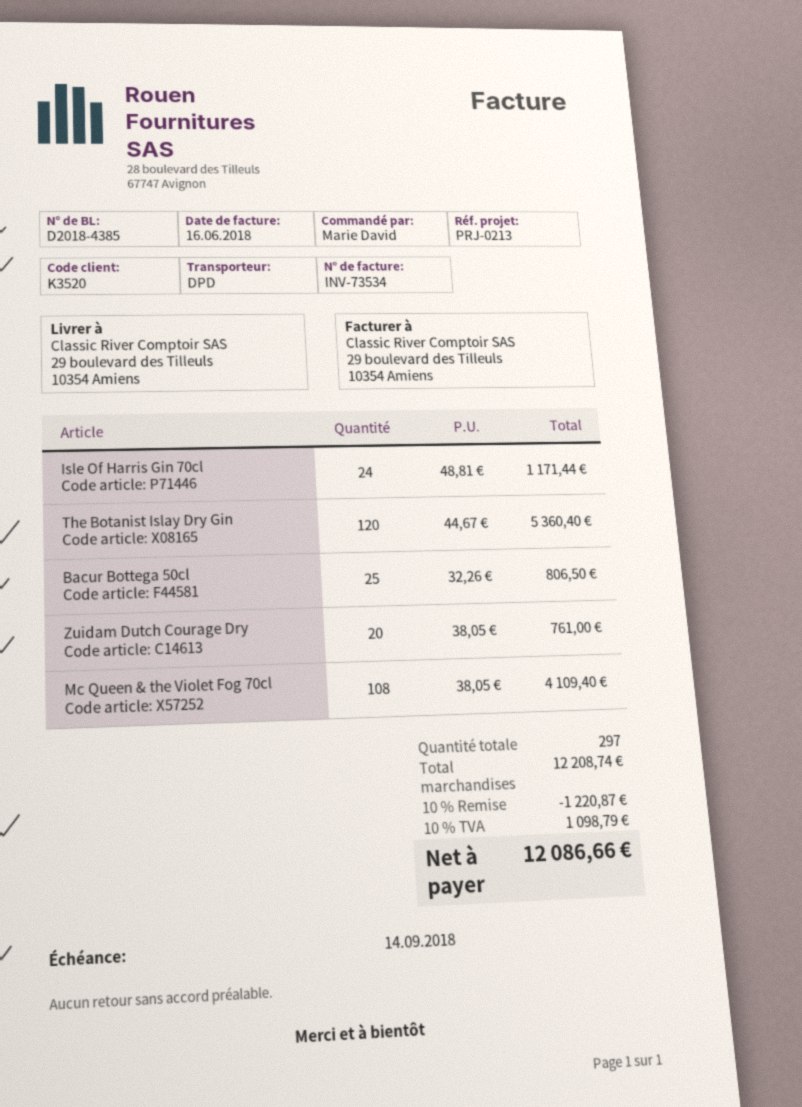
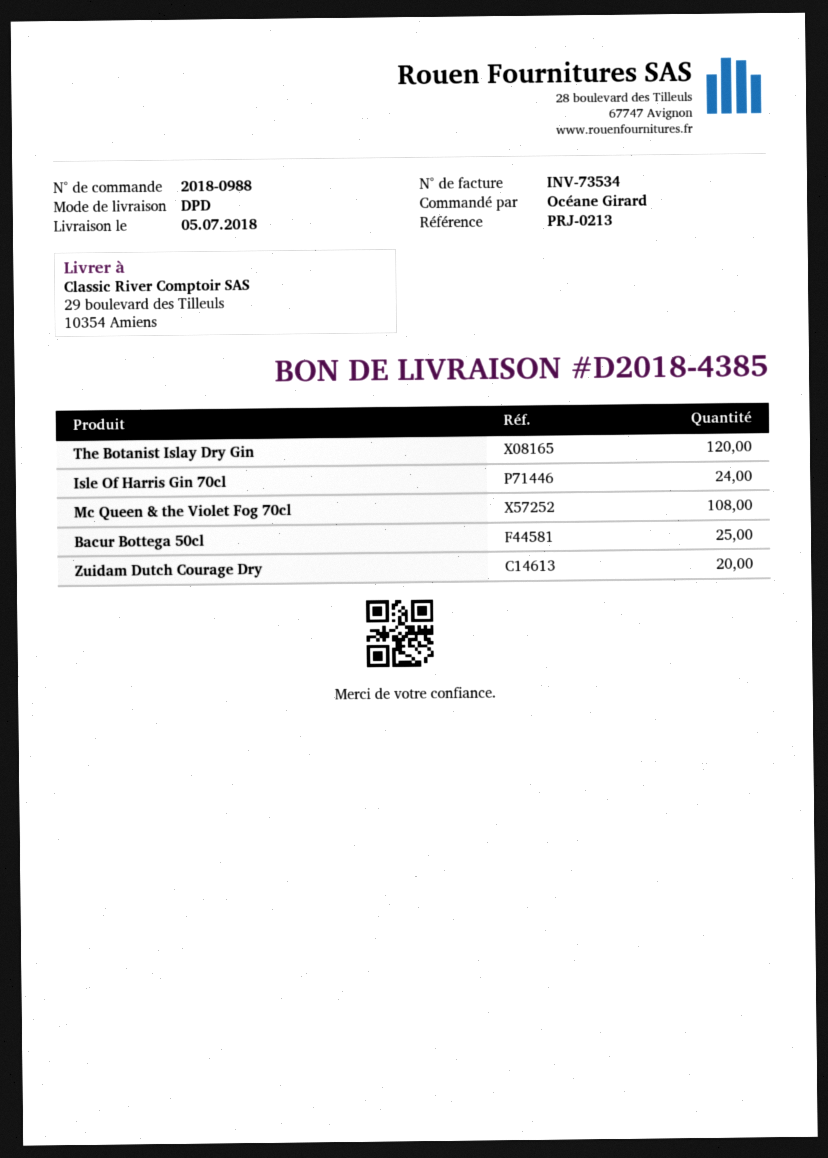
ordered by: Marie David -> Océane Girard

